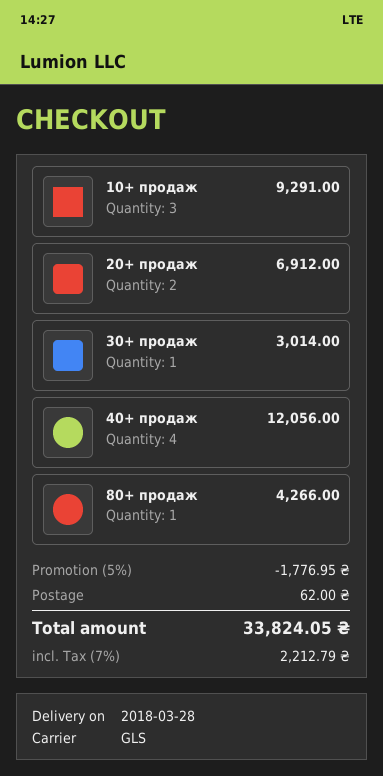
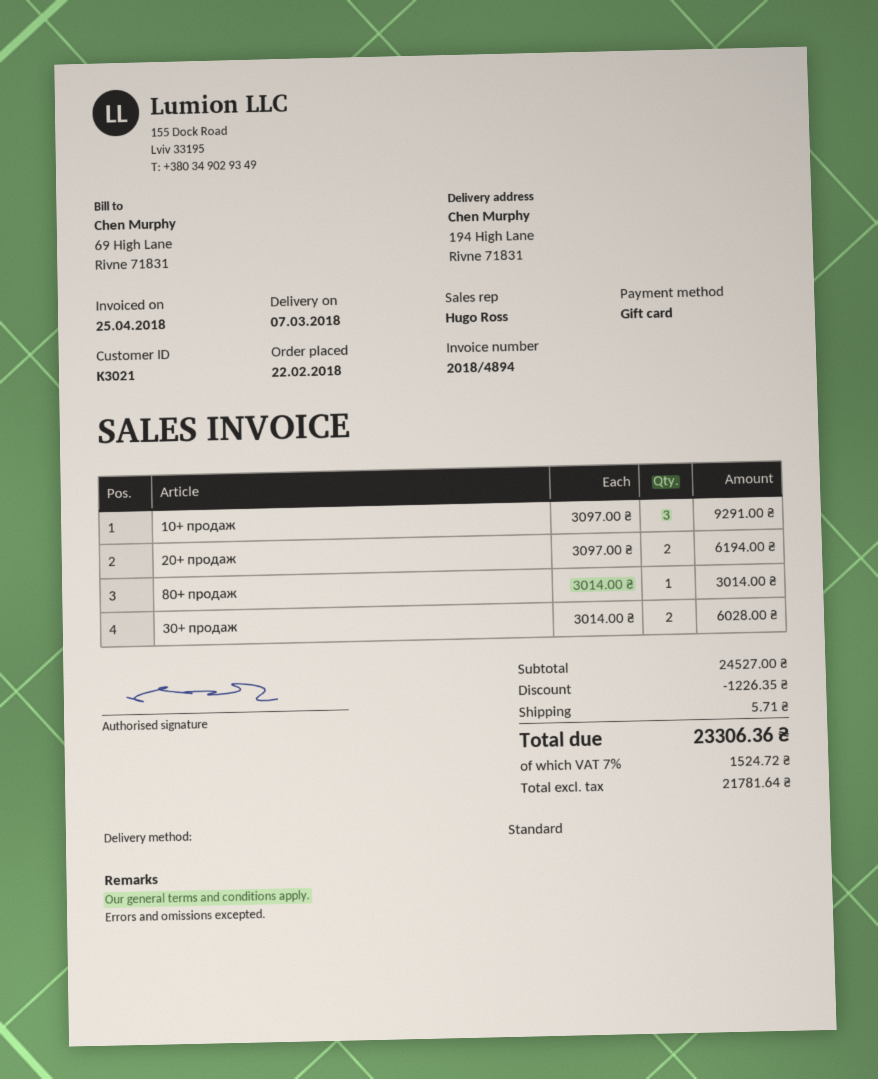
delivery date: 2018-03-28 -> 2018-03-07
shipping method: GLS -> standard
20+ продаж: 2 for 6912.00 -> 2 for 6194.00
30+ продаж: 1 for 3014.00 -> 2 for 6028.00
40+ продаж: 4 for 12056.00 -> none
80+ продаж: 1 for 4266.00 -> 1 for 3014.00
discount: 1776.95 -> 1226.35
shipping: 62.00 -> 5.71
tax: 7% = 2212.79 -> 7% = 1524.72
total: 33824.05 -> 23306.36

